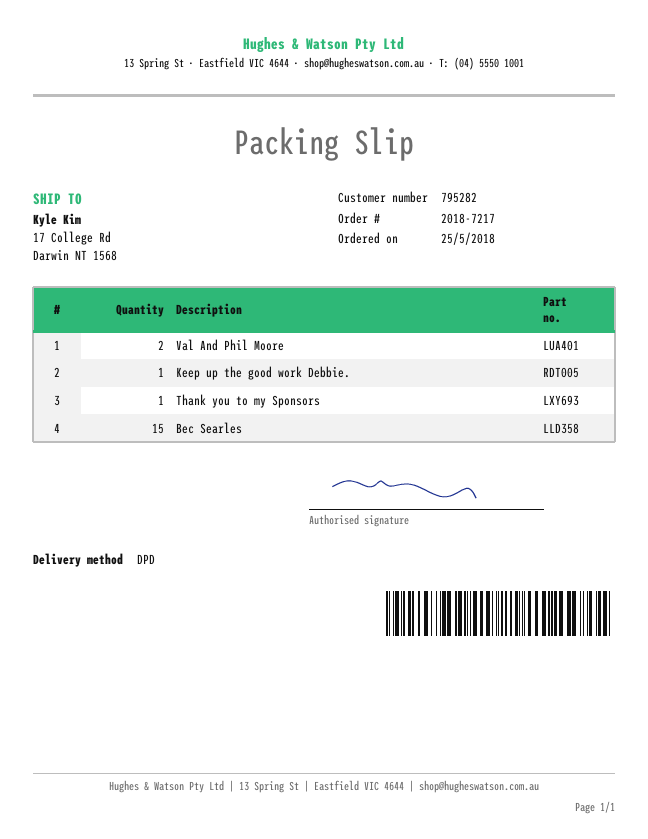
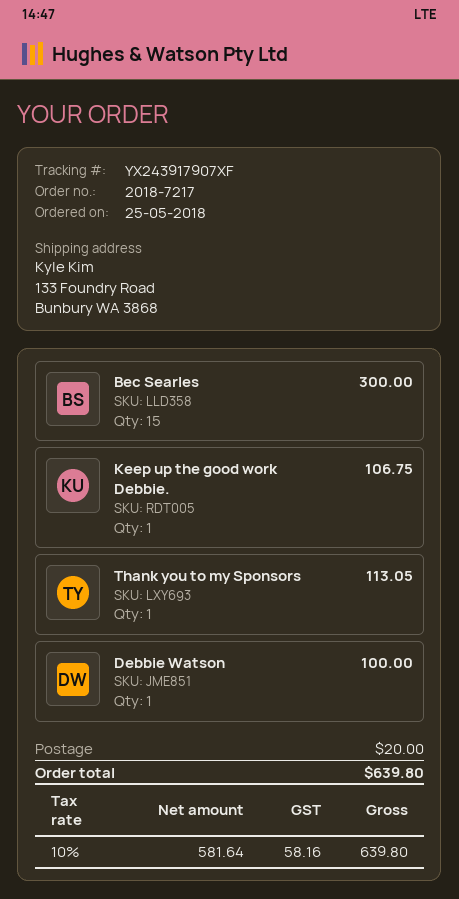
ship to: 17 College Rd, Darwin NT 1568 -> 133 Foundry Road, Bunbury WA 3868
Val And Phil Moore: 2 -> none
Debbie Watson: none -> 1

